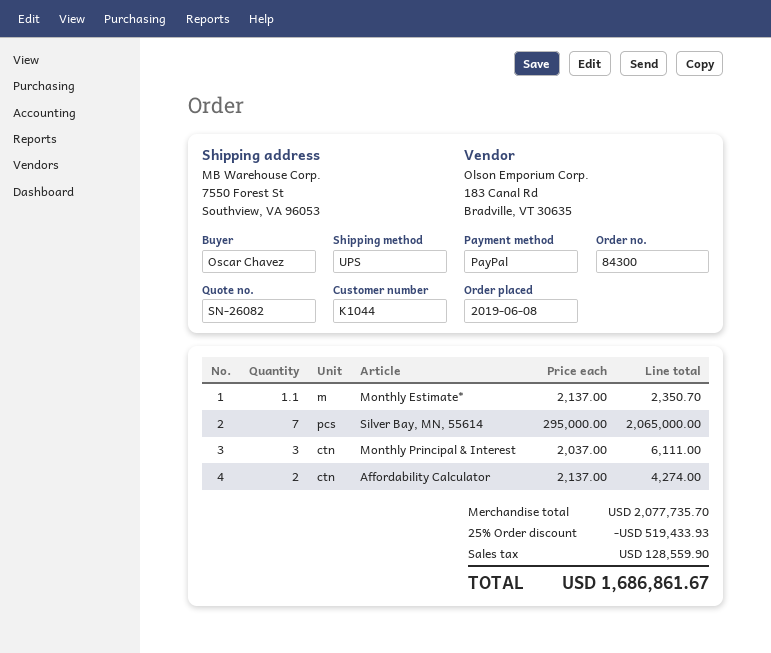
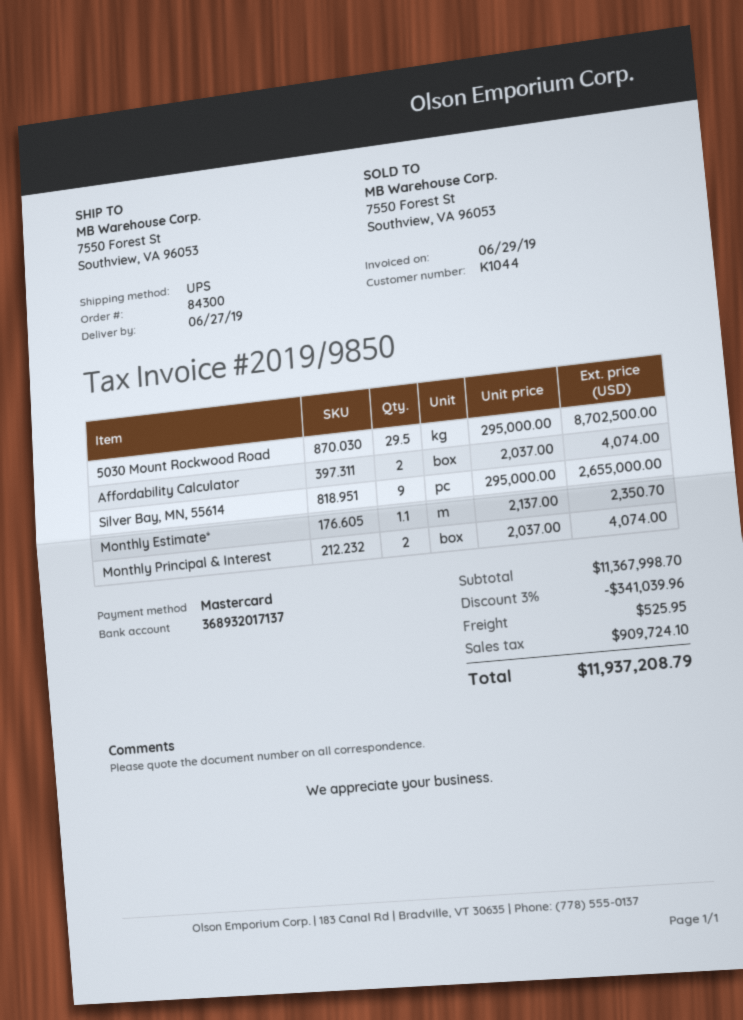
payment method: PayPal -> Mastercard
Silver Bay, MN, 55614: 7 x 295000.00 = 2065000.00 -> 9 x 295000.00 = 2655000.00
Monthly Principal & Interest: 3 x 2037.00 = 6111.00 -> 2 x 2037.00 = 4074.00
Affordability Calculator: 2 x 2137.00 = 4274.00 -> 2 x 2037.00 = 4074.00
5030 Mount Rockwood Road: none -> 29.5 x 295000.00 = 8702500.00
subtotal: 2077735.70 -> 11367998.70
discount: 25% = 519433.93 -> 3% = 341039.96
shipping: none -> 525.95
tax: 128559.90 -> 909724.10
total: 1686861.67 -> 11937208.79

